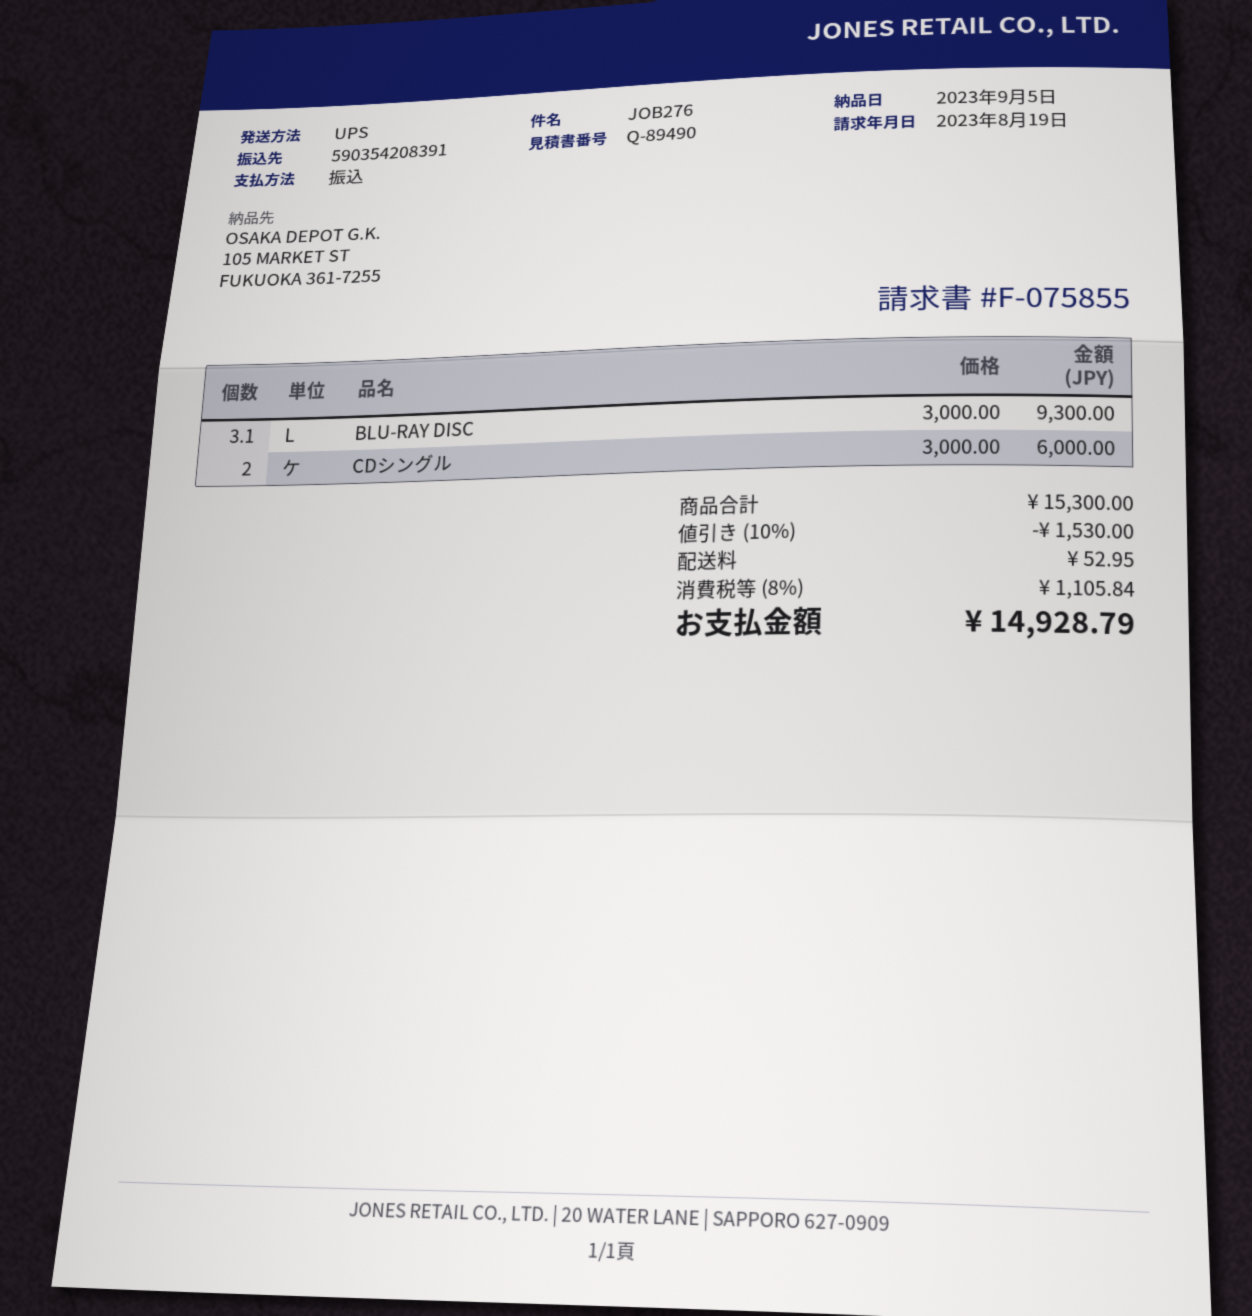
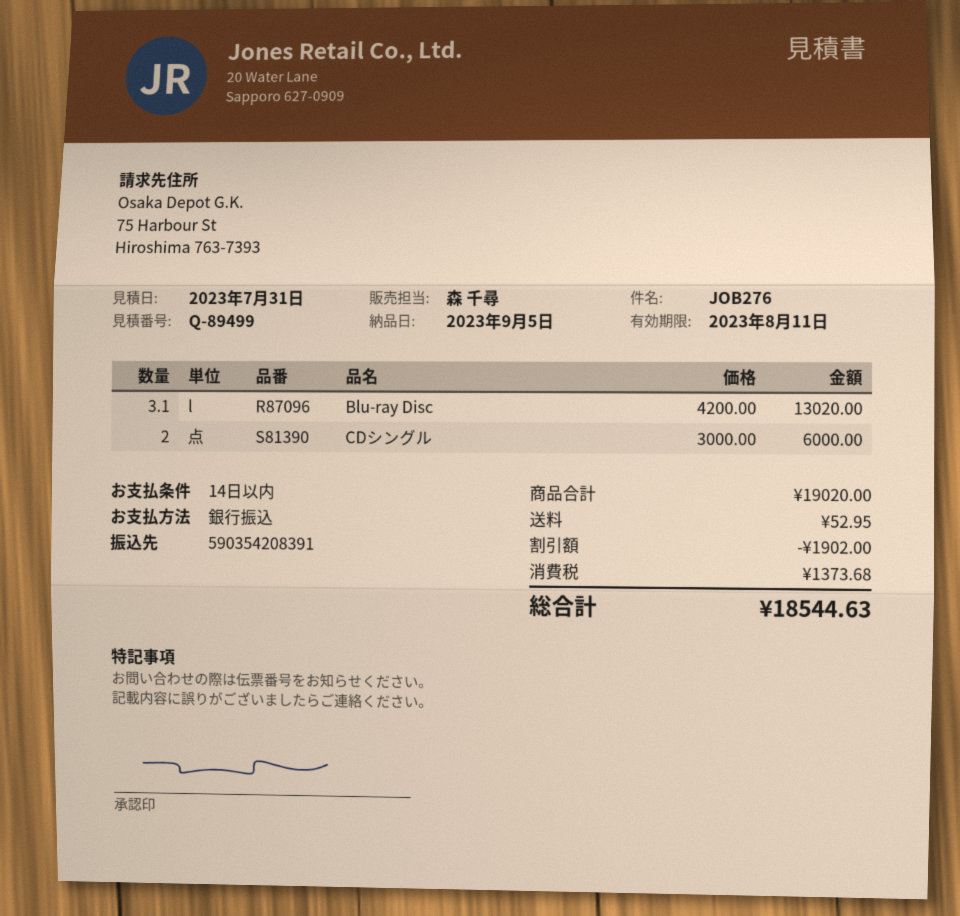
quote number: Q-89490 -> Q-89499
BLU-RAY DISC: 3.1 x 3000.00 = 9300.00 -> 3.1 x 4200.00 = 13020.00
subtotal: 15300.00 -> 19020.00
discount: 1530.00 -> 1902.00
tax: 1105.84 -> 1373.68
total: 14928.79 -> 18544.63

